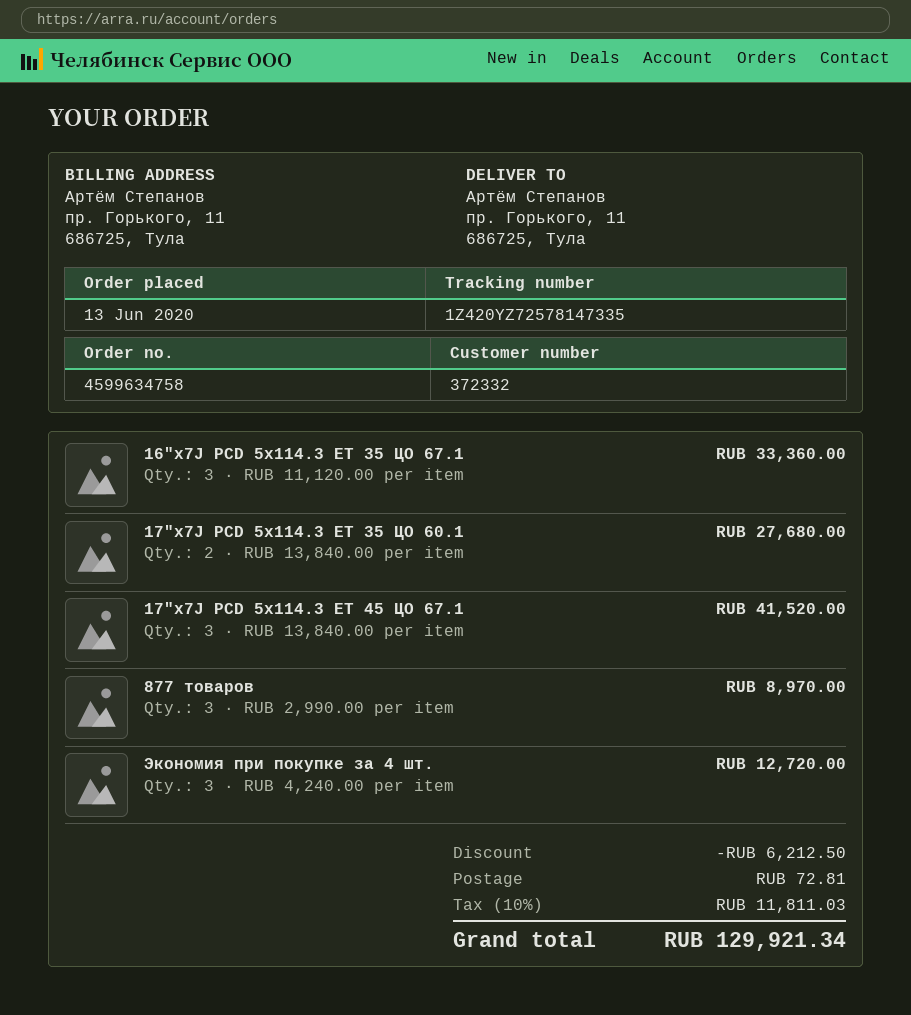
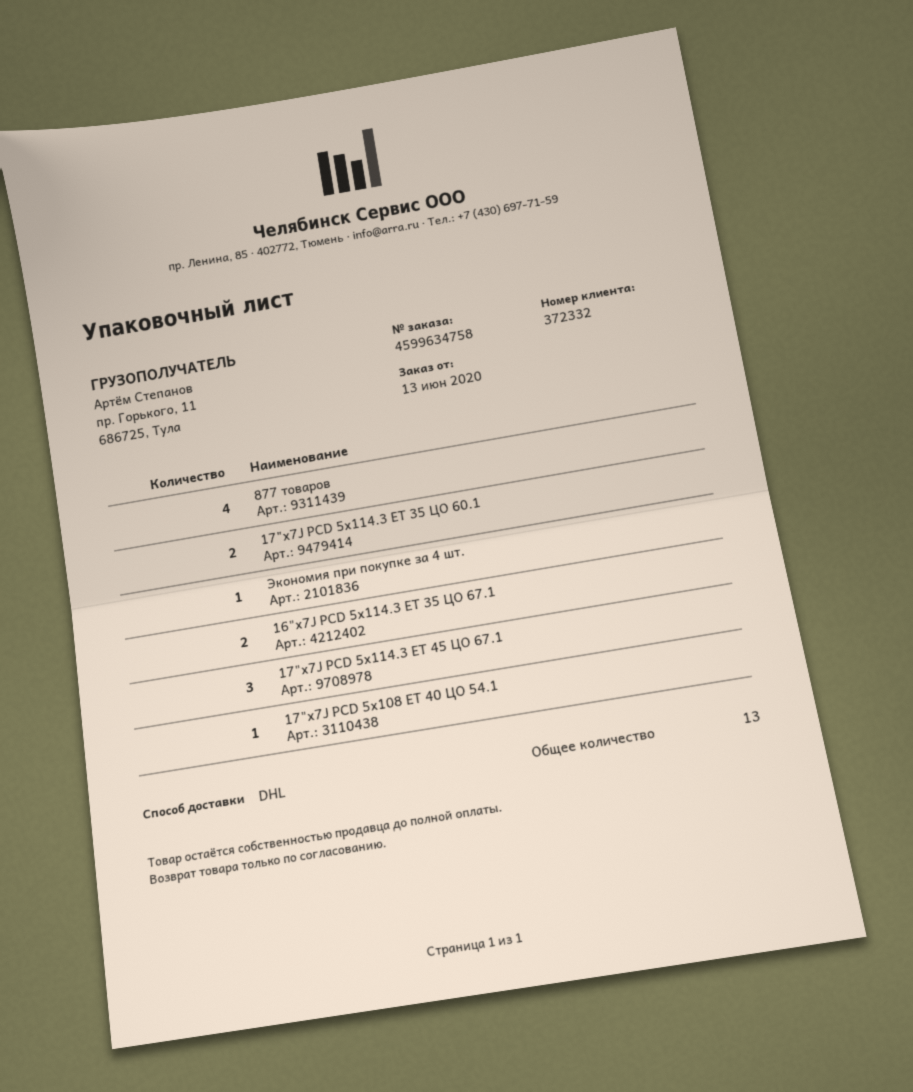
16"x7J PCD 5x114.3 ЕТ 35 ЦО 67.1: 3 -> 2
877 товаров: 3 -> 4
Экономия при покупке за 4 шт.: 3 -> 1
17"x7J PCD 5x108 ЕТ 40 ЦО 54.1: none -> 1

